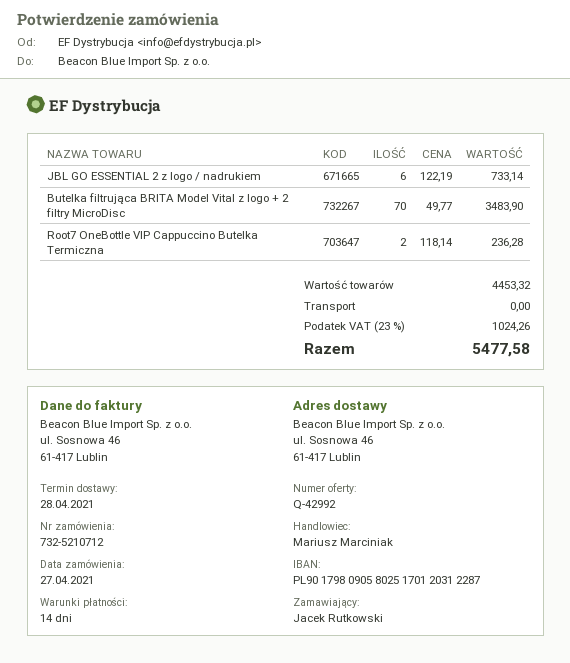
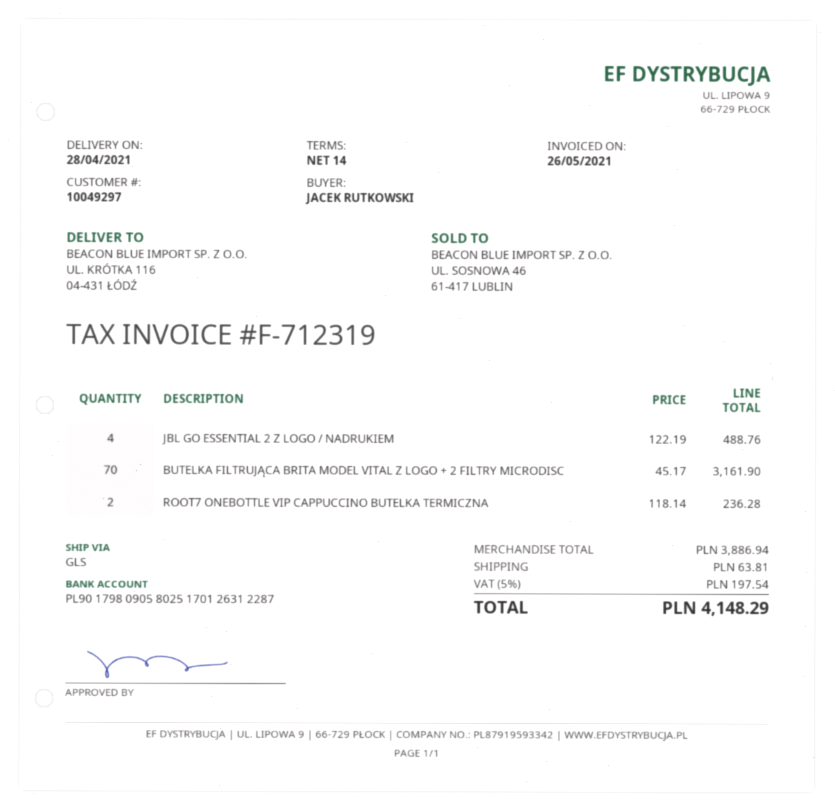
bank account: PL90179809058025170120312287 -> PL90179809058025170126312287
ship to: ul. Sosnowa 46, 61-417 Lublin -> UL. KRÓTKA 116, 04-431 ŁÓDŹ
JBL GO ESSENTIAL 2 z logo / nadrukiem: 6 x 122.19 = 733.14 -> 4 x 122.19 = 488.76
Butelka filtrująca BRITA Model Vital z logo + 2 filtry MicroDisc: 70 x 49.77 = 3483.90 -> 70 x 45.17 = 3161.90
subtotal: 4453.32 -> 3886.94
shipping: 0.00 -> 63.81
tax: 23% = 1024.26 -> 5% = 197.54
total: 5477.58 -> 4148.29

